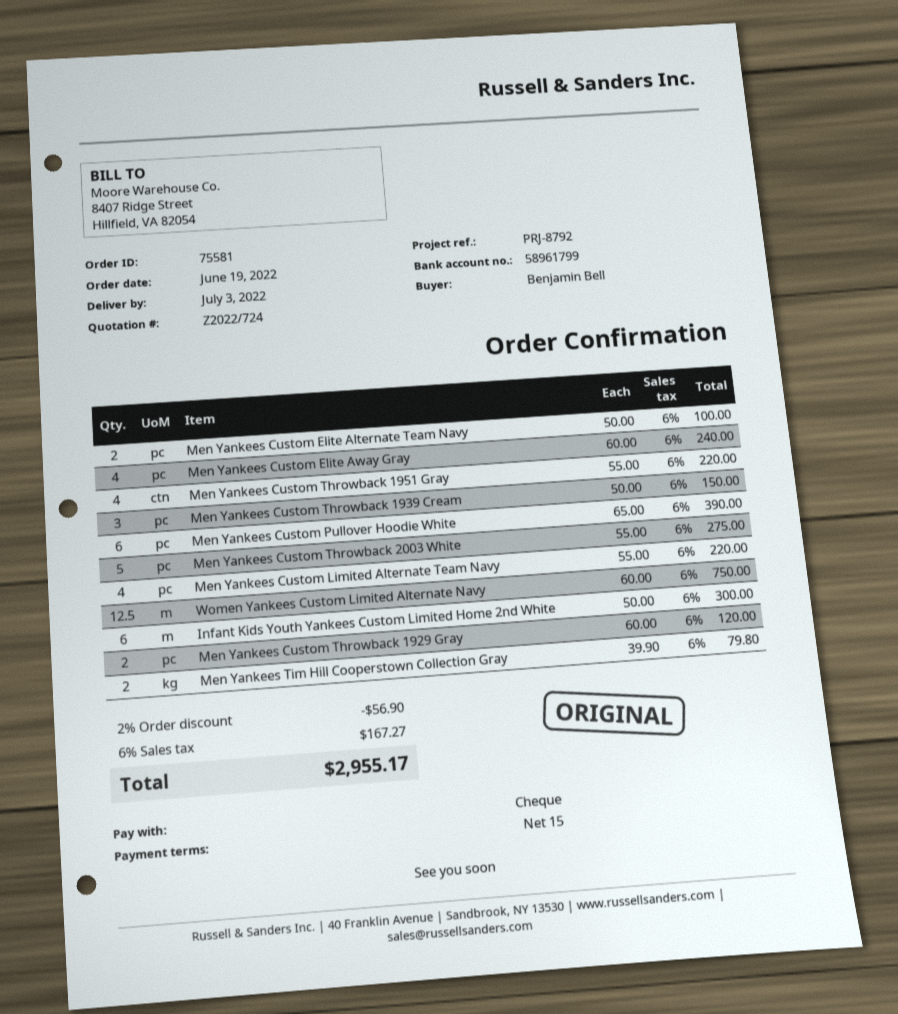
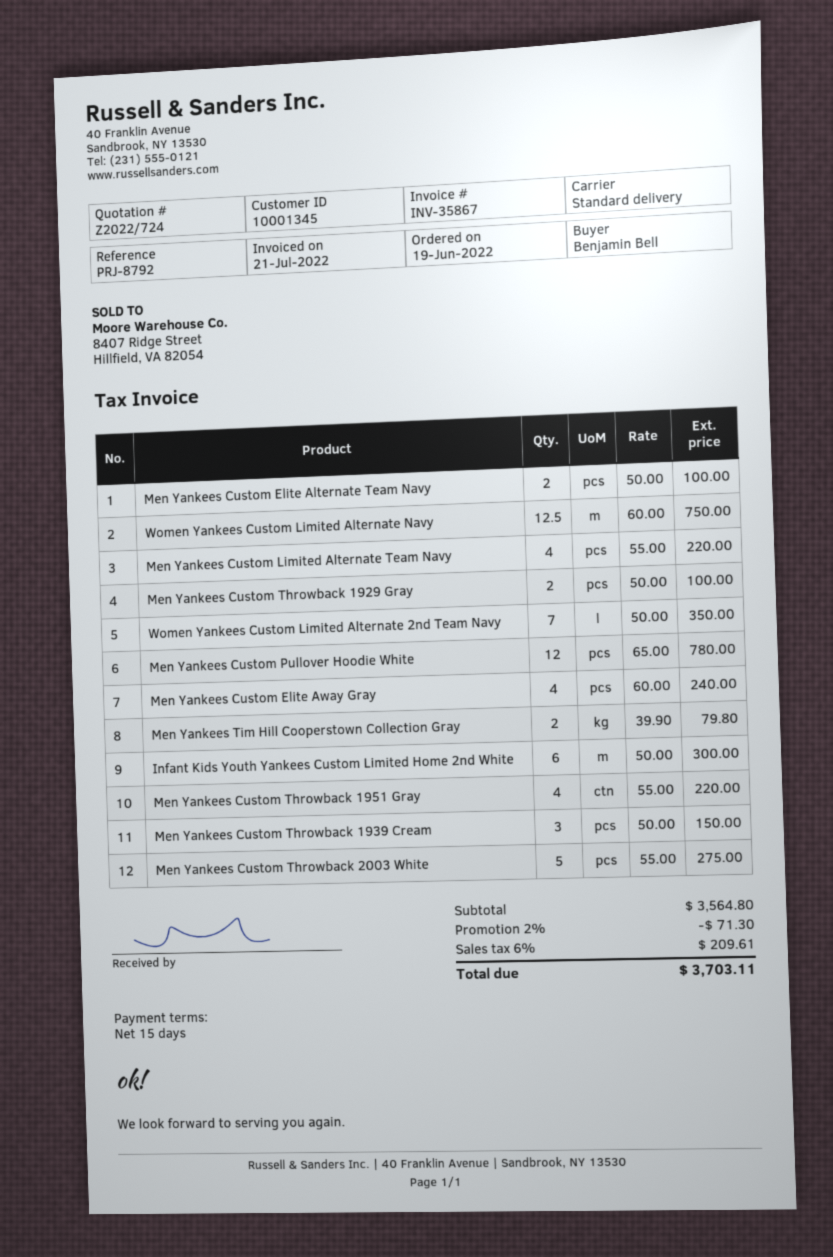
Men Yankees Custom Pullover Hoodie White: 6 x 65.00 = 390.00 -> 12 x 65.00 = 780.00
Men Yankees Custom Throwback 1929 Gray: 2 x 60.00 = 120.00 -> 2 x 50.00 = 100.00
Women Yankees Custom Limited Alternate 2nd Team Navy: none -> 7 x 50.00 = 350.00
discount: 2% = 56.90 -> 2% = 71.30
tax: 6% = 167.27 -> 6% = 209.61
total: 2955.17 -> 3703.11

